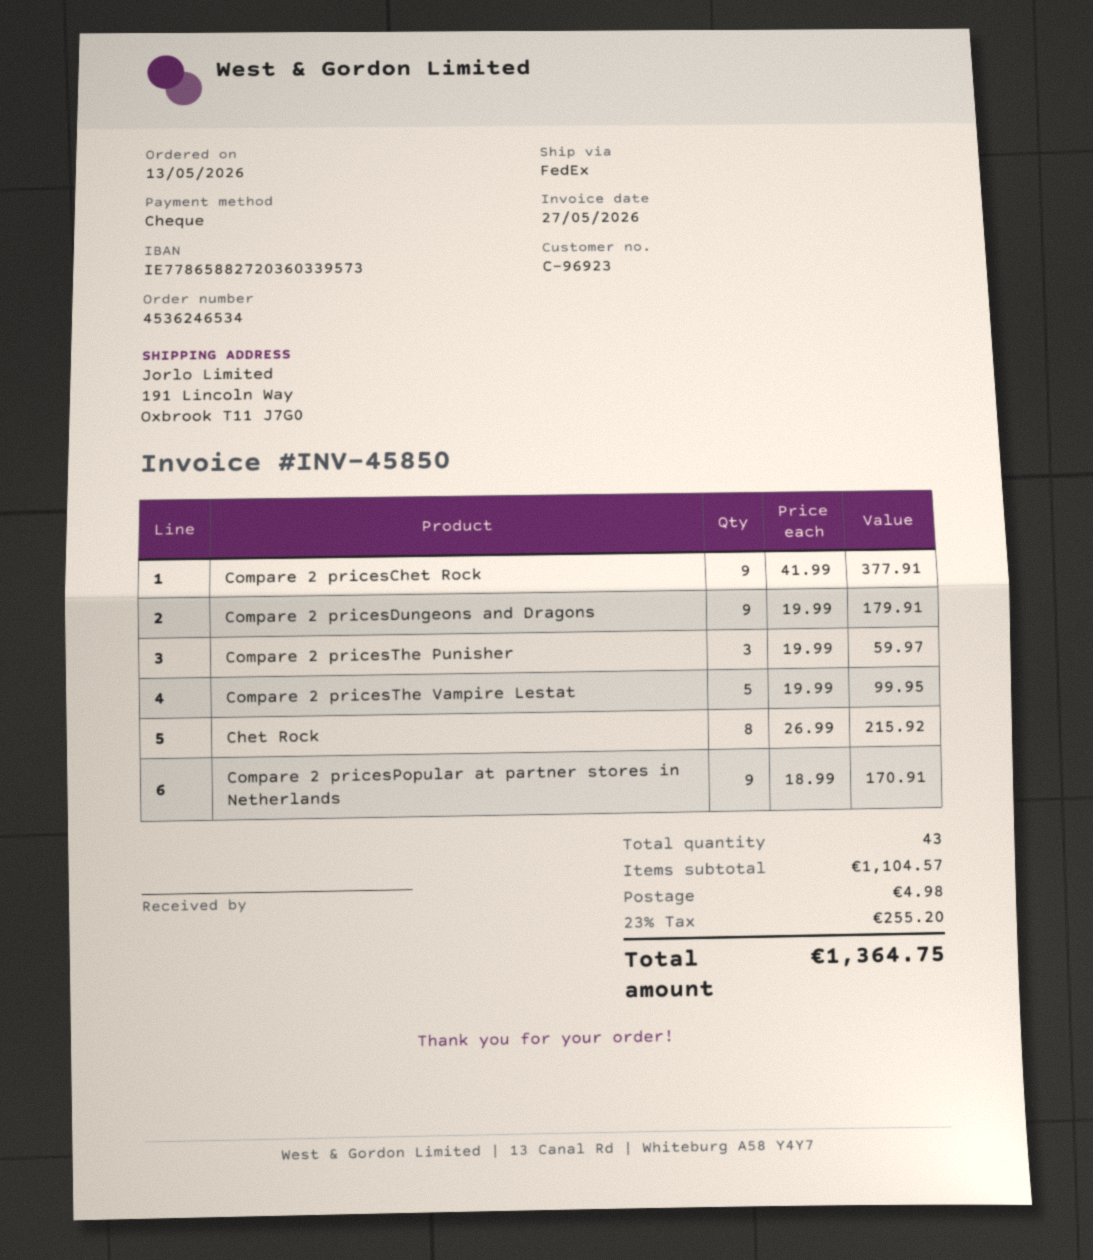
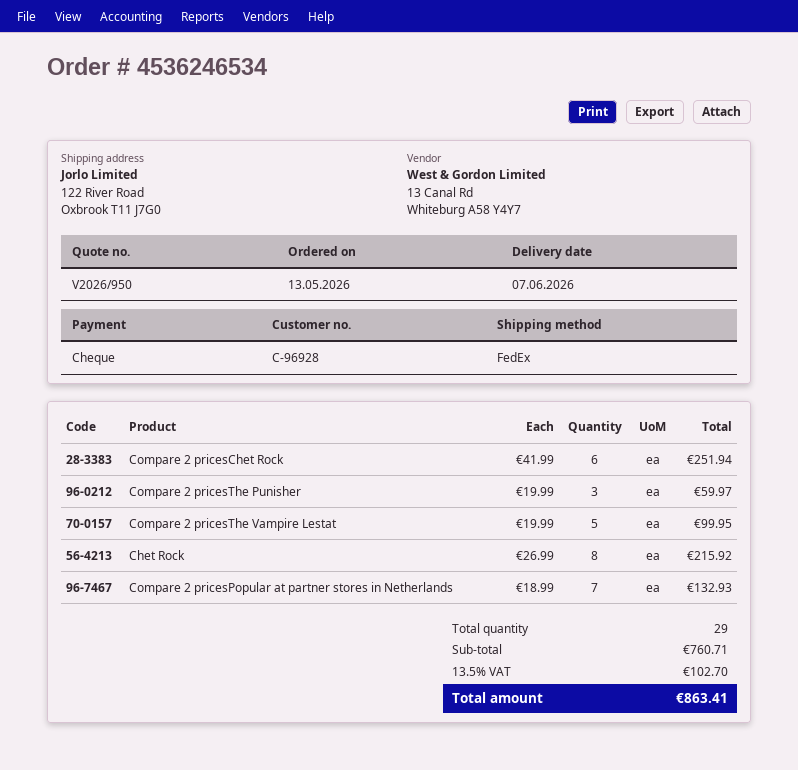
customer number: C-96923 -> C-96928
ship to: 191 Lincoln Way, Oxbrook T11 J7G0 -> 122 River Road, Oxbrook T11 J7G0
Compare 2 pricesChet Rock: 9 x 41.99 = 377.91 -> 6 x 41.99 = 251.94
Compare 2 pricesDungeons and Dragons: 9 x 19.99 = 179.91 -> none
Compare 2 pricesPopular at partner stores in Netherlands: 9 x 18.99 = 170.91 -> 7 x 18.99 = 132.93
total quantity: 43 -> 29
subtotal: 1104.57 -> 760.71
shipping: 4.98 -> none
tax: 23% = 255.20 -> 13.5% = 102.70
total: 1364.75 -> 863.41

